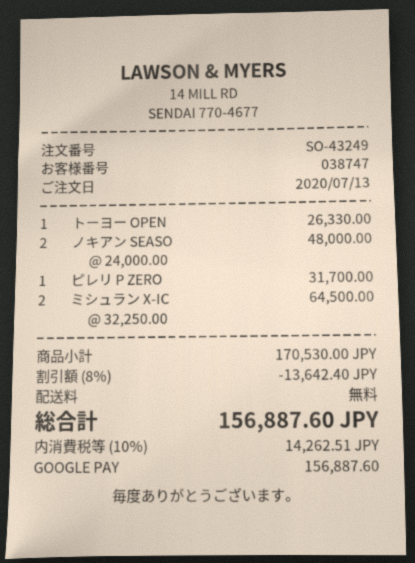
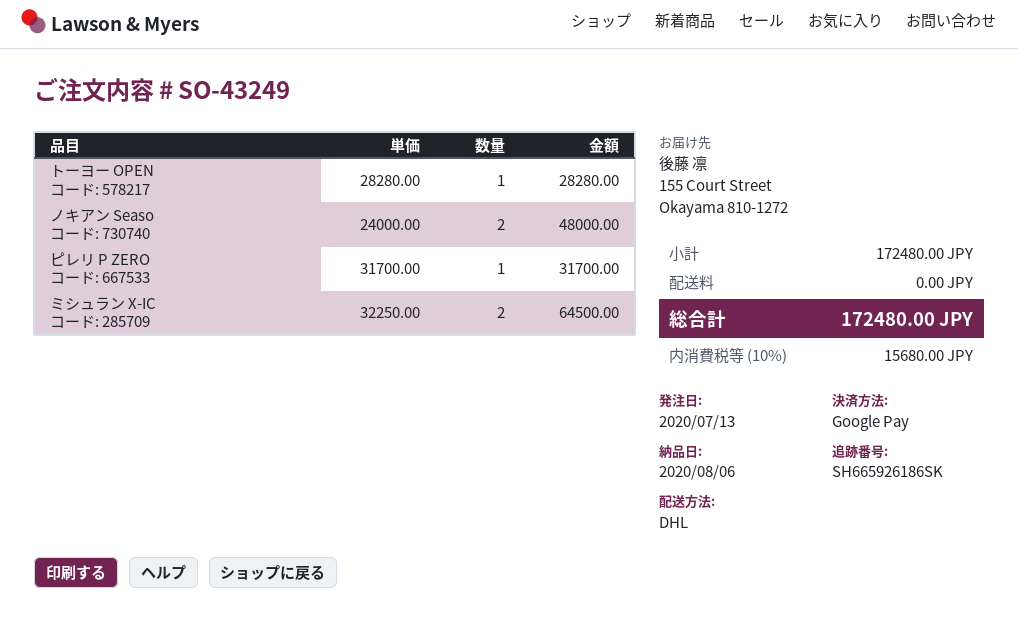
トーヨー OPEN: 1 x 26330.00 = 26330.00 -> 1 x 28280.00 = 28280.00
subtotal: 170530.00 -> 172480.00
discount: 8% = 13642.40 -> none
tax: 10% = 14262.51 -> 10% = 15680.00
total: 156887.60 -> 172480.00

